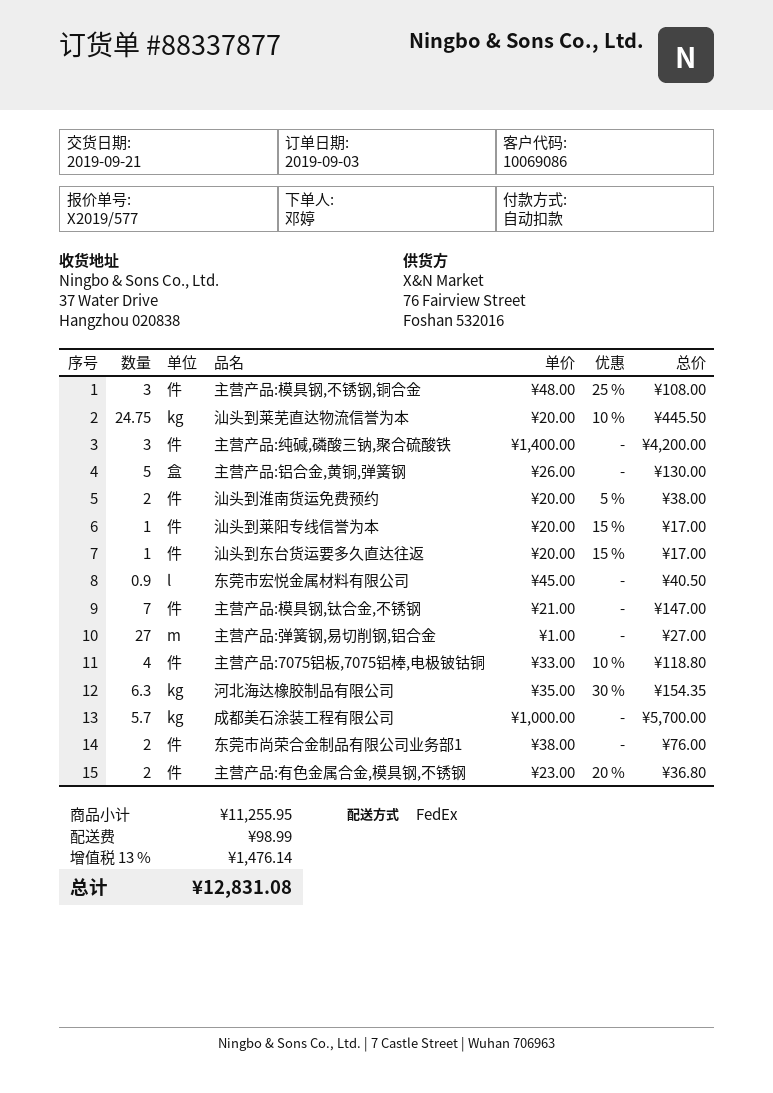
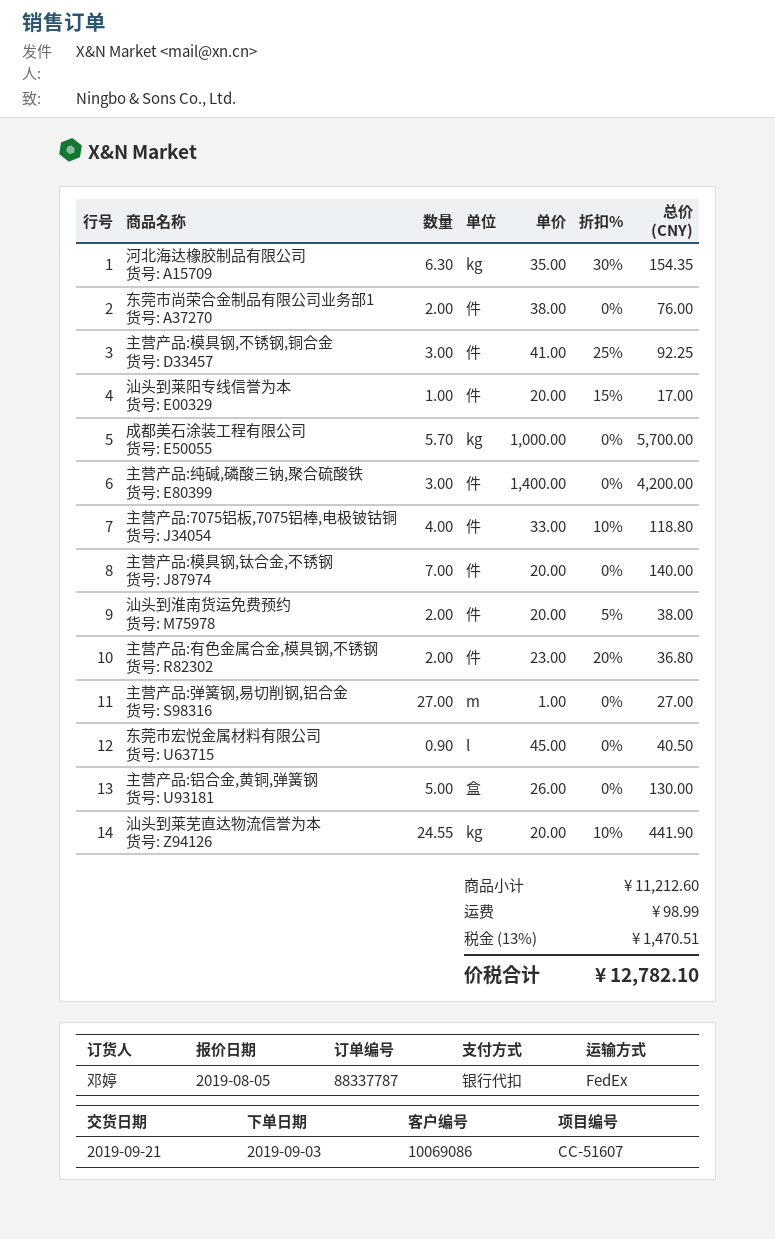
order number: 88337877 -> 88337787
主营产品:模具钢,不锈钢,铜合金: 3 x 48.00 - 25% = 108.00 -> 3 x 41.00 - 25% = 92.25
汕头到莱芜直达物流信誉为本: 24.75 x 20.00 - 10% = 445.50 -> 24.55 x 20.00 - 10% = 441.90
汕头到东台货运要多久直达往返: 1 x 20.00 - 15% = 17.00 -> none
主营产品:模具钢,钛合金,不锈钢: 7 x 21.00 = 147.00 -> 7 x 20.00 = 140.00
subtotal: 11255.95 -> 11212.60
tax: 13% = 1476.14 -> 13% = 1470.51
total: 12831.08 -> 12782.10

